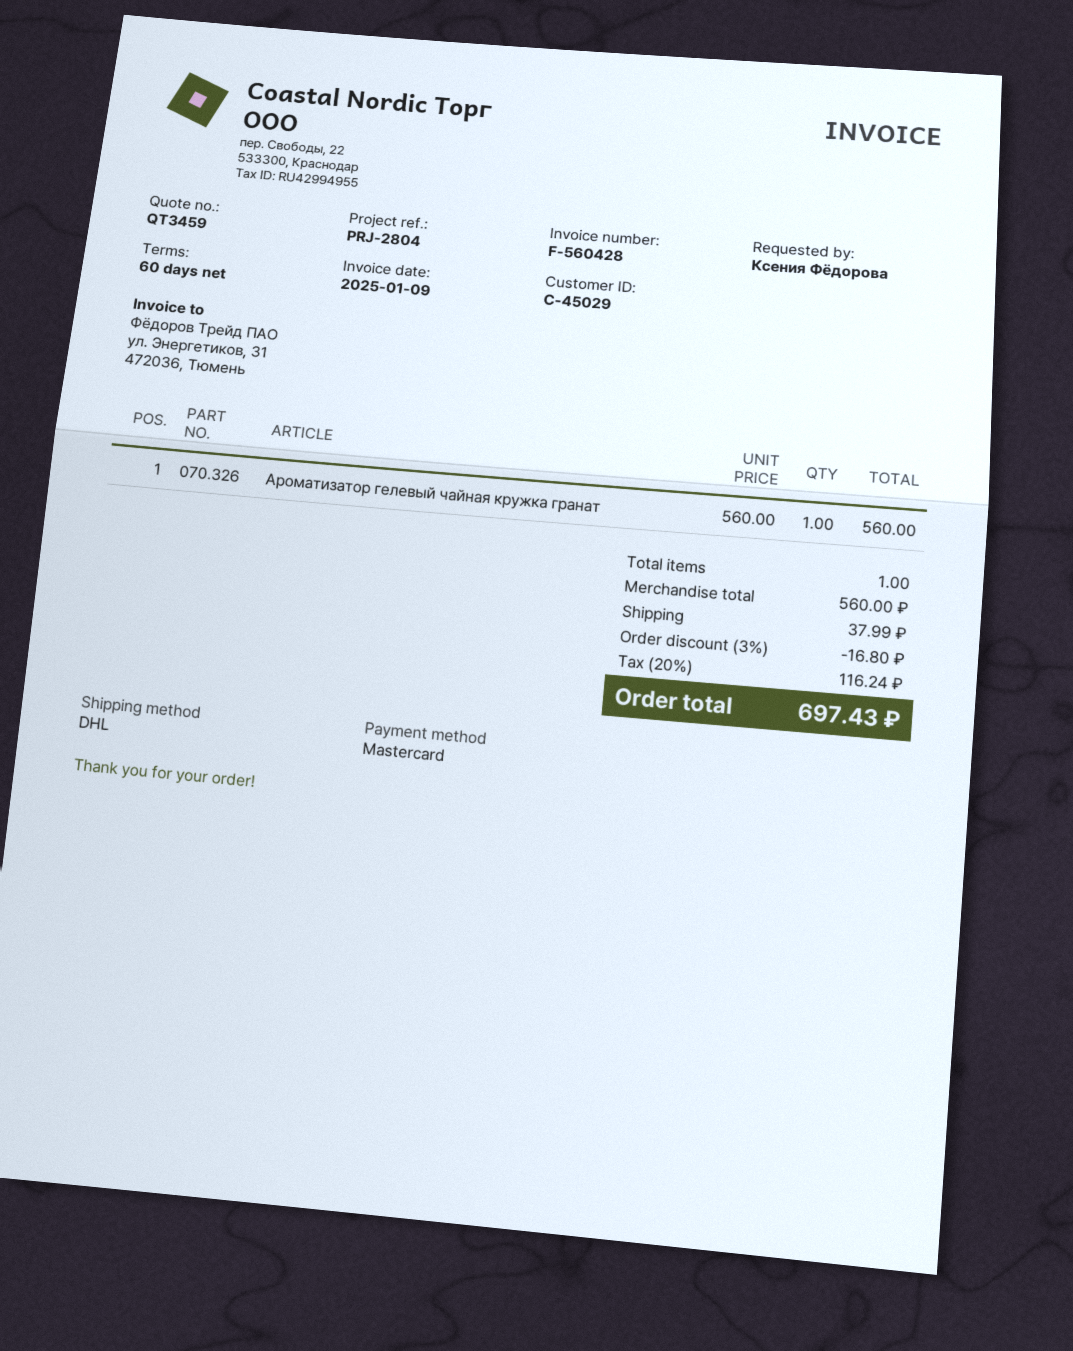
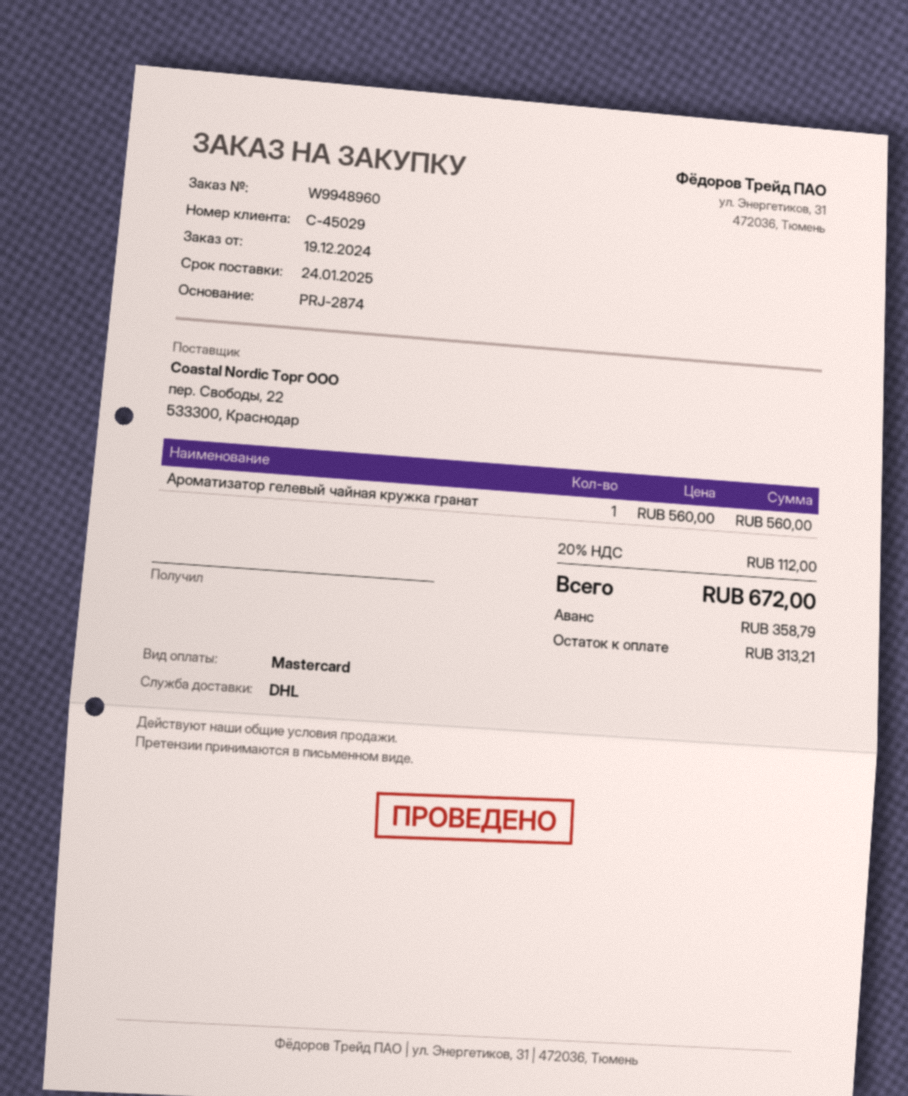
reference: PRJ-2804 -> PRJ-2874
discount: 3% = 16.80 -> none
shipping: 37.99 -> none
tax: 20% = 116.24 -> 20% = 112.00
total: 697.43 -> 672.00

